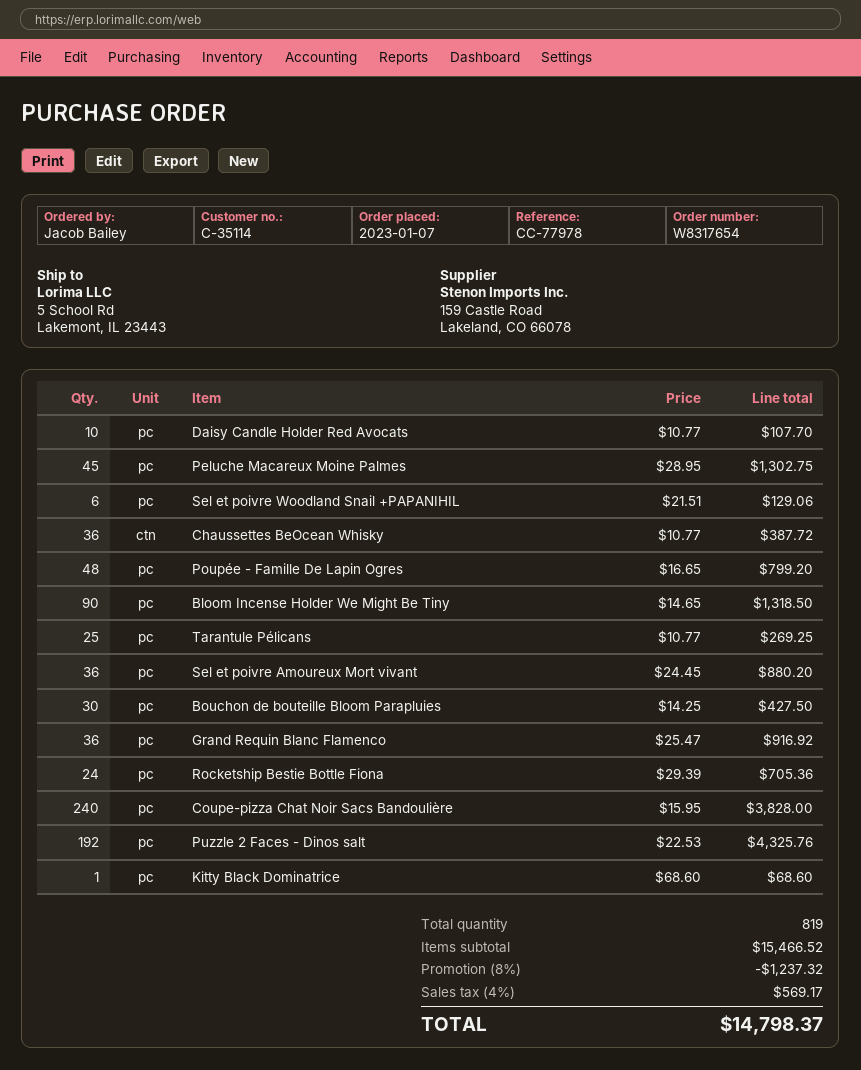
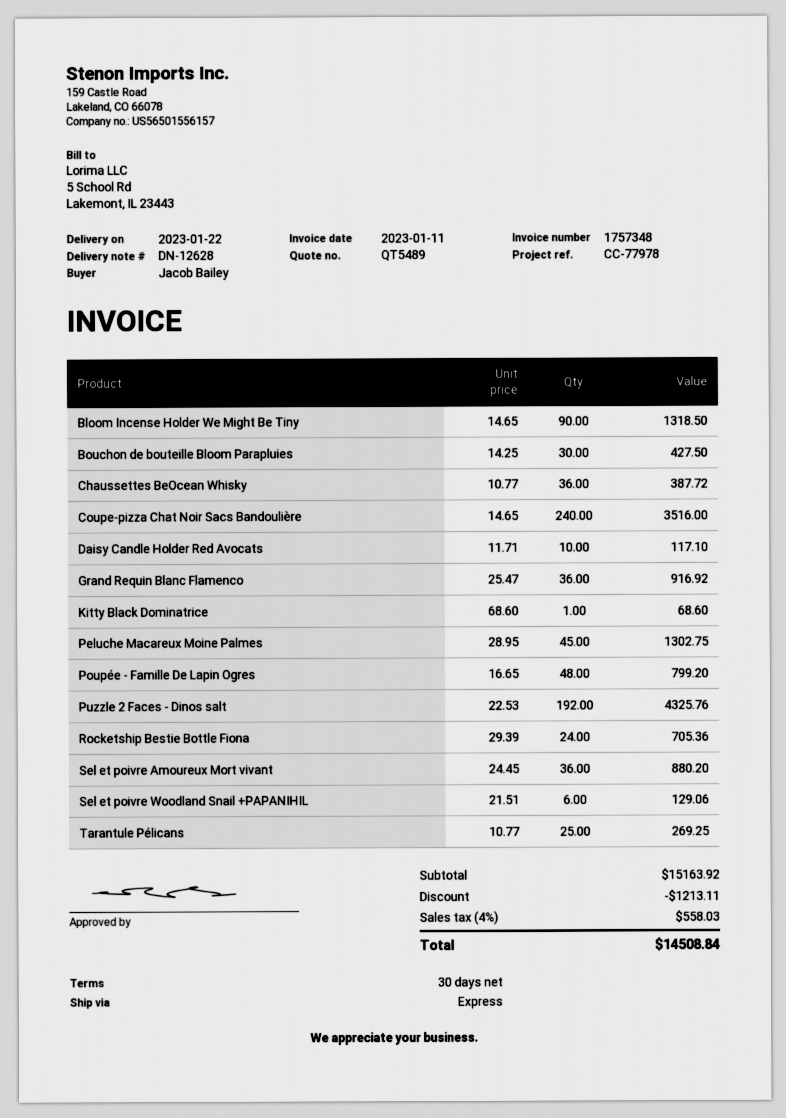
Daisy Candle Holder Red Avocats: 10 x 10.77 = 107.70 -> 10 x 11.71 = 117.10
Coupe-pizza Chat Noir Sacs Bandoulière: 240 x 15.95 = 3828.00 -> 240 x 14.65 = 3516.00
subtotal: 15466.52 -> 15163.92
discount: 1237.32 -> 1213.11
tax: 4% = 569.17 -> 4% = 558.03
total: 14798.37 -> 14508.84

